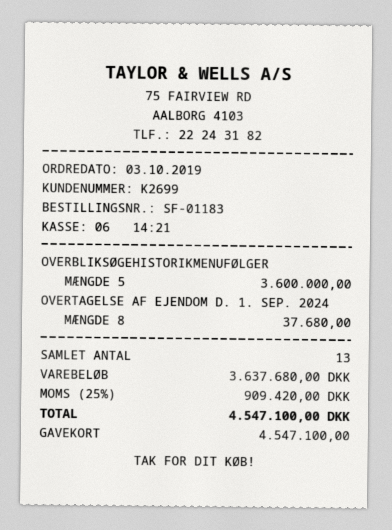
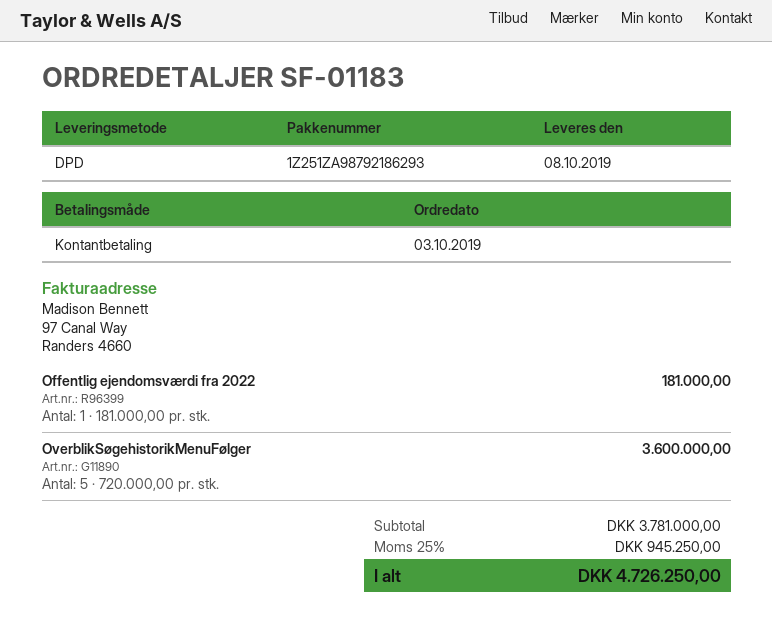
payment method: gift card -> cash
OVERTAGELSE AF EJENDOM D. 1. SEP. 2024: 8 for 37680.00 -> none
Offentlig ejendomsværdi fra 2022: none -> 1 for 181000.00
subtotal: 3637680.00 -> 3781000.00
tax: 25% = 909420.00 -> 25% = 945250.00
total: 4547100.00 -> 4726250.00

